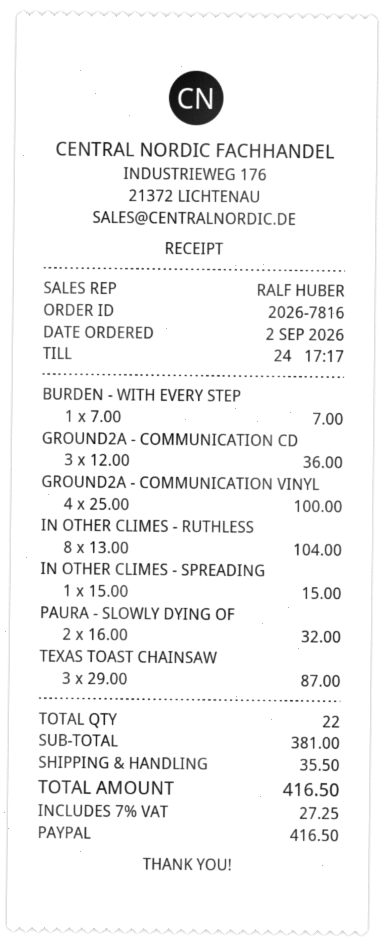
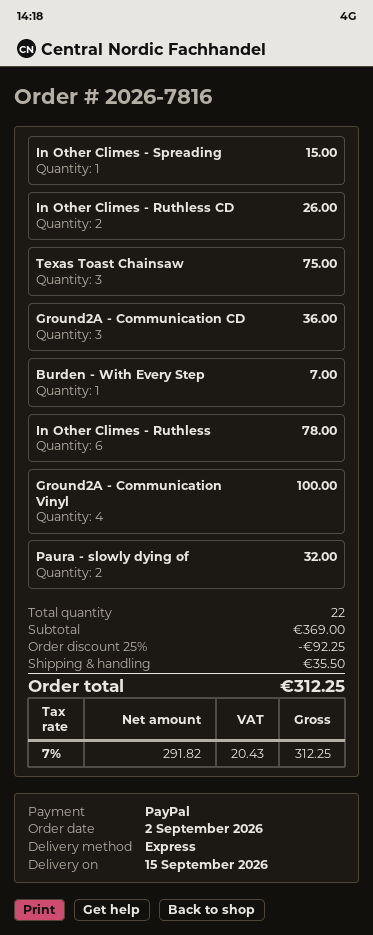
IN OTHER CLIMES - RUTHLESS: 8 for 104.00 -> 6 for 78.00
TEXAS TOAST CHAINSAW: 3 for 87.00 -> 3 for 75.00
In Other Climes - Ruthless CD: none -> 2 for 26.00
subtotal: 381.00 -> 369.00
discount: none -> 25% = 92.25
tax: 7% = 27.25 -> 7% = 20.43
total: 416.50 -> 312.25

